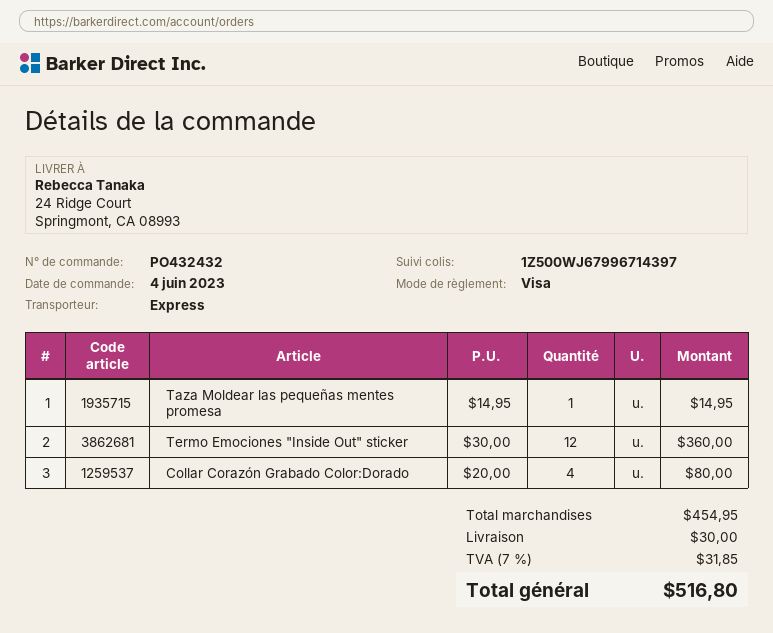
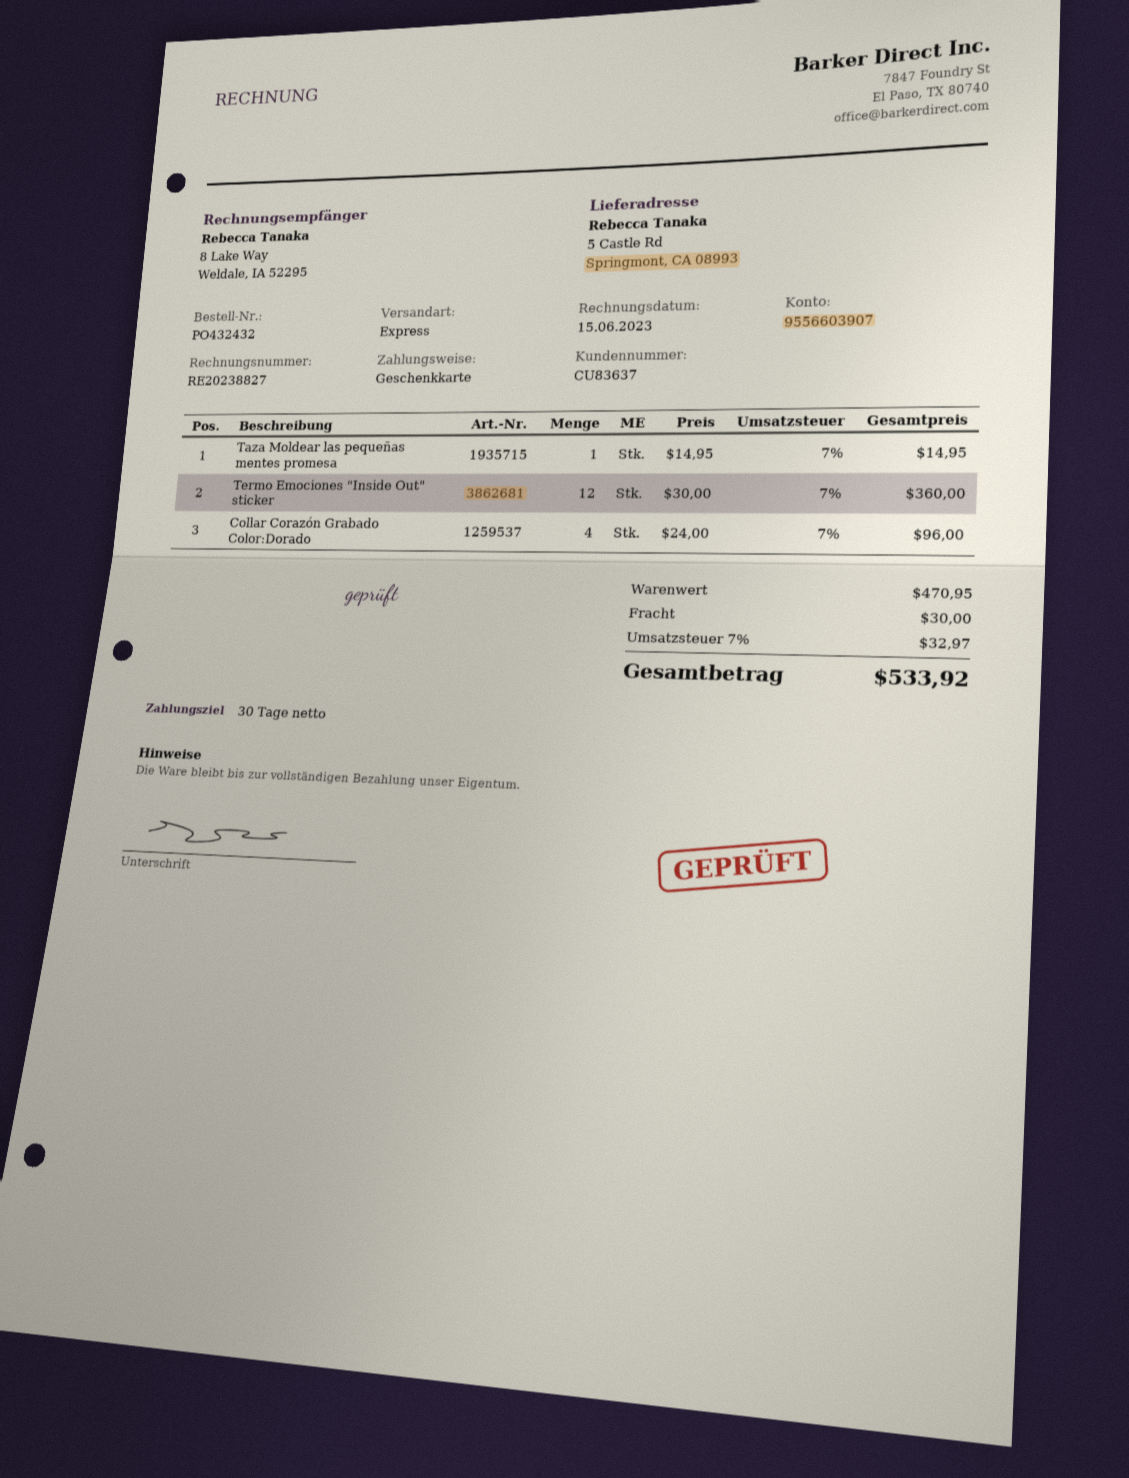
payment method: Visa -> gift card
ship to: 24 Ridge Court, Springmont, CA 08993 -> 5 Castle Rd, Springmont, CA 08993
Collar Corazón Grabado Color:Dorado: 4 x 20.00 = 80.00 -> 4 x 24.00 = 96.00
subtotal: 454.95 -> 470.95
tax: 7% = 31.85 -> 7% = 32.97
total: 516.80 -> 533.92

